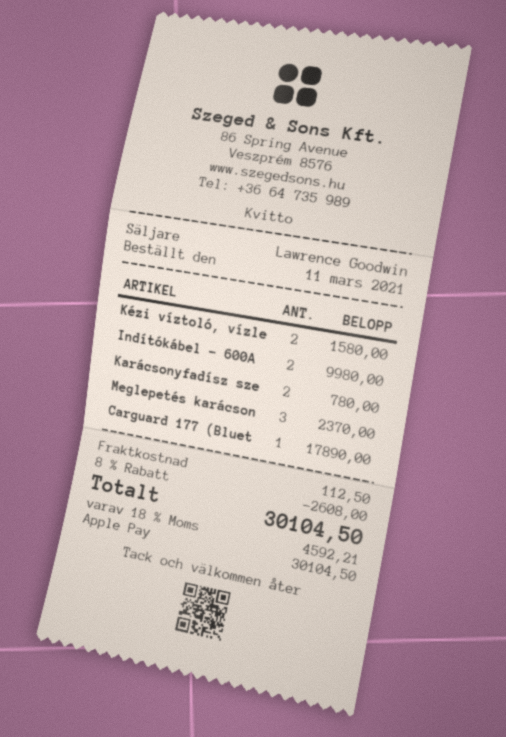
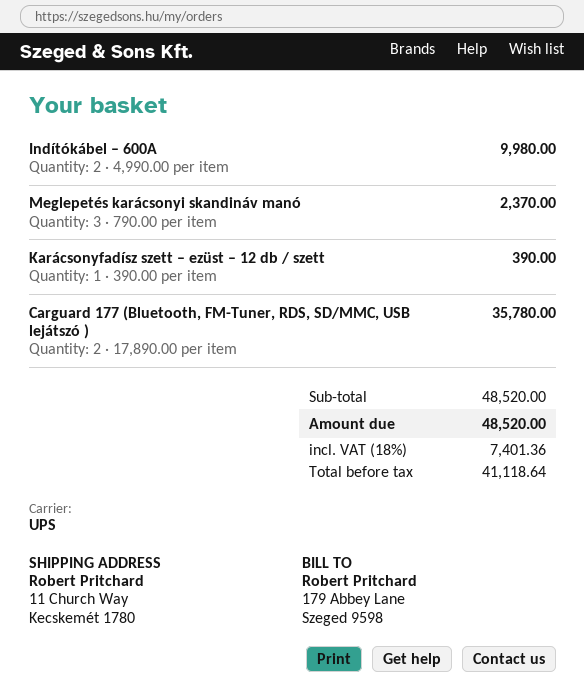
Kézi víztoló, vízle: 2 for 1580.00 -> none
Karácsonyfadísz sze: 2 for 780.00 -> 1 for 390.00
Carguard 177 (Bluet: 1 for 17890.00 -> 2 for 35780.00
discount: 8% = 2608.00 -> none
shipping: 112.50 -> none
tax: 18% = 4592.21 -> 18% = 7401.36
total: 30104.50 -> 48520.00

